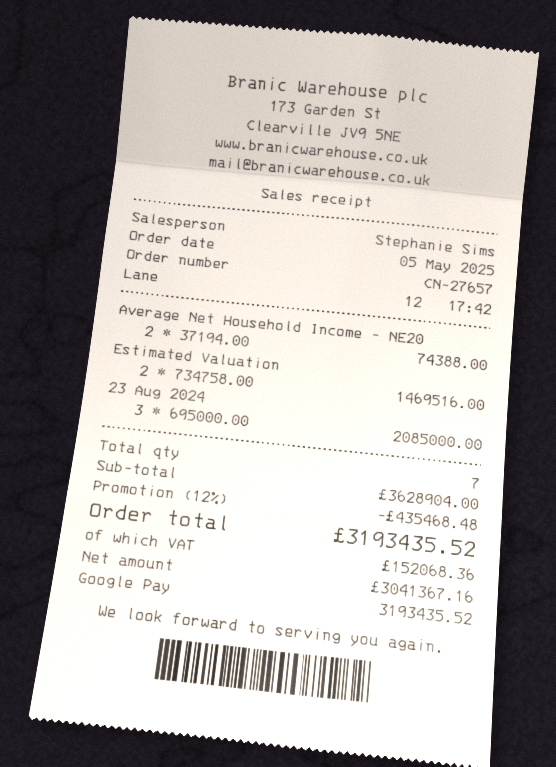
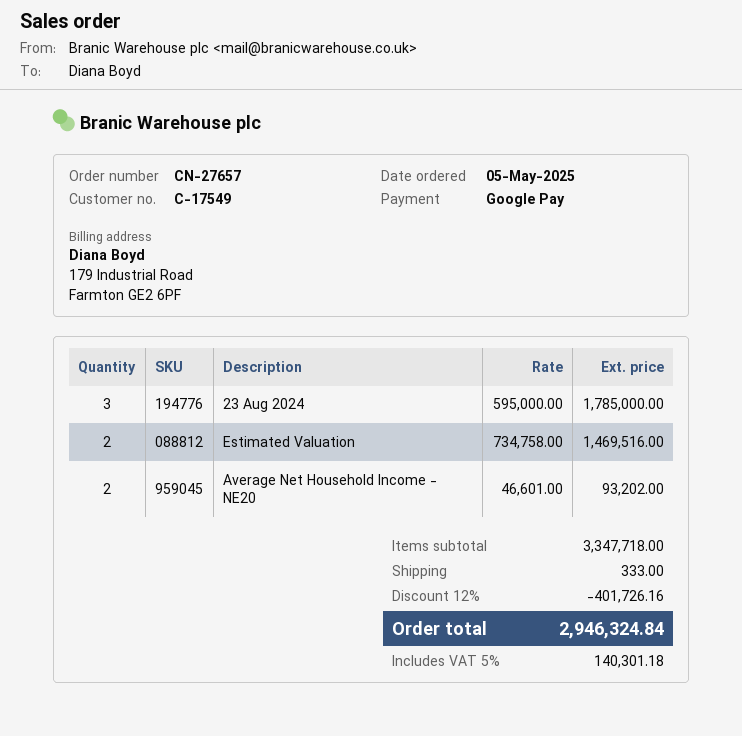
Average Net Household Income - NE20: 2 x 37194.00 = 74388.00 -> 2 x 46601.00 = 93202.00
23 Aug 2024: 3 x 695000.00 = 2085000.00 -> 3 x 595000.00 = 1785000.00
subtotal: 3628904.00 -> 3347718.00
discount: 12% = 435468.48 -> 12% = 401726.16
shipping: none -> 333.00
tax: 152068.36 -> 140301.18
total: 3193435.52 -> 2946324.84

